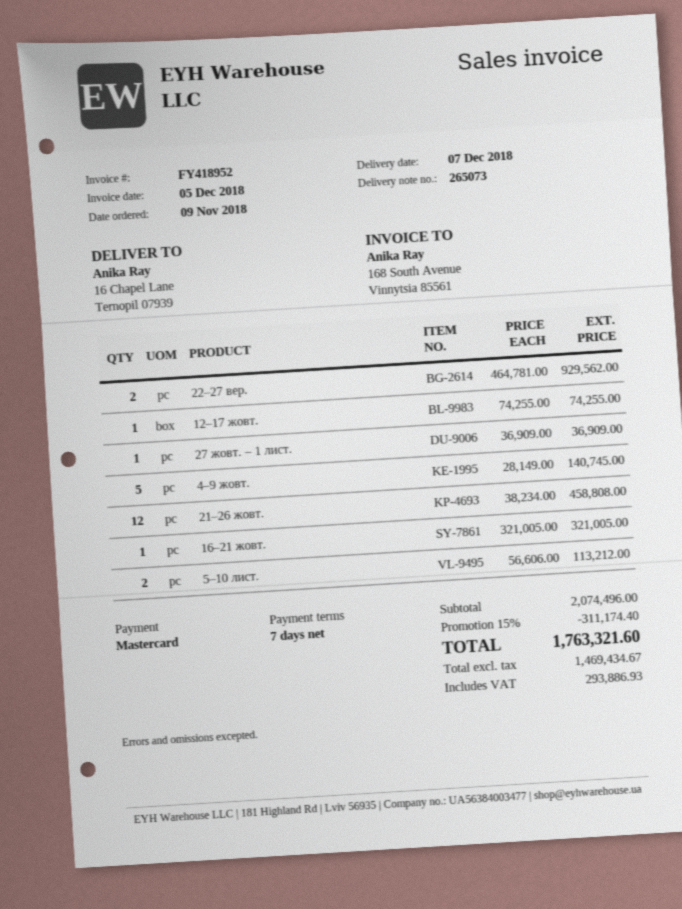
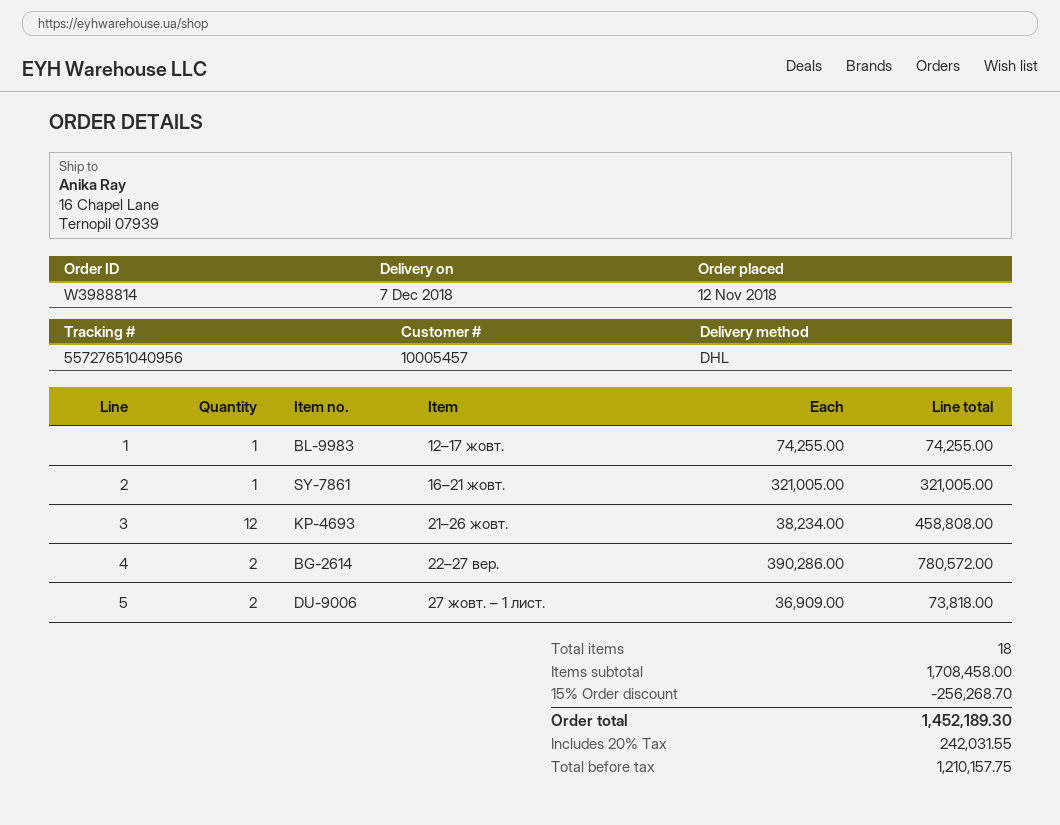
order date: 2018-11-09 -> 2018-11-12
22–27 вер.: 2 x 464781.00 = 929562.00 -> 2 x 390286.00 = 780572.00
27 жовт. – 1 лист.: 1 x 36909.00 = 36909.00 -> 2 x 36909.00 = 73818.00
4–9 жовт.: 5 x 28149.00 = 140745.00 -> none
5–10 лист.: 2 x 56606.00 = 113212.00 -> none
subtotal: 2074496.00 -> 1708458.00
discount: 15% = 311174.40 -> 15% = 256268.70
net: 1469434.67 -> 1210157.75
tax: 293886.93 -> 242031.55
total: 1763321.60 -> 1452189.30

